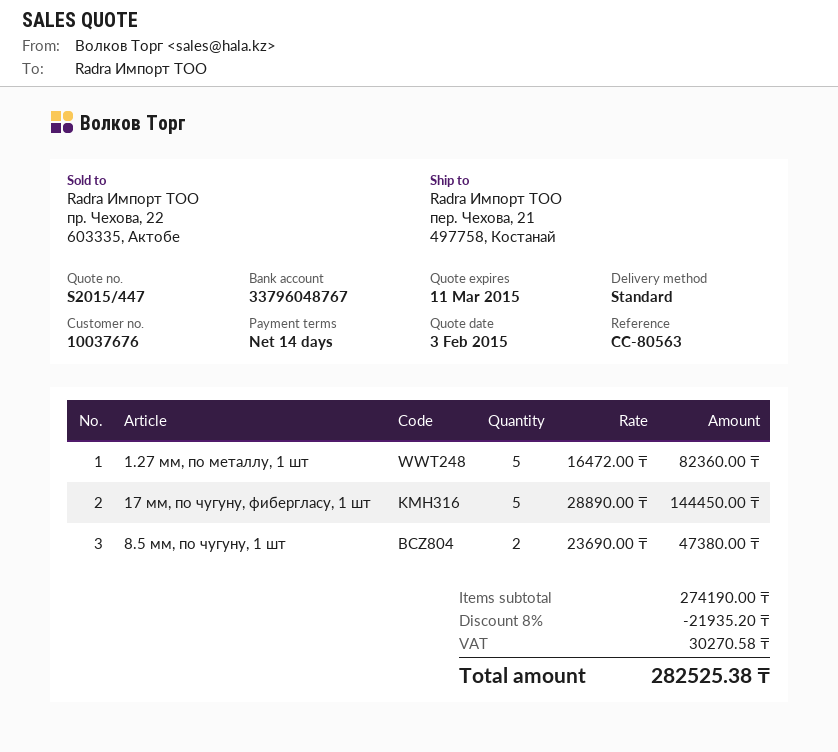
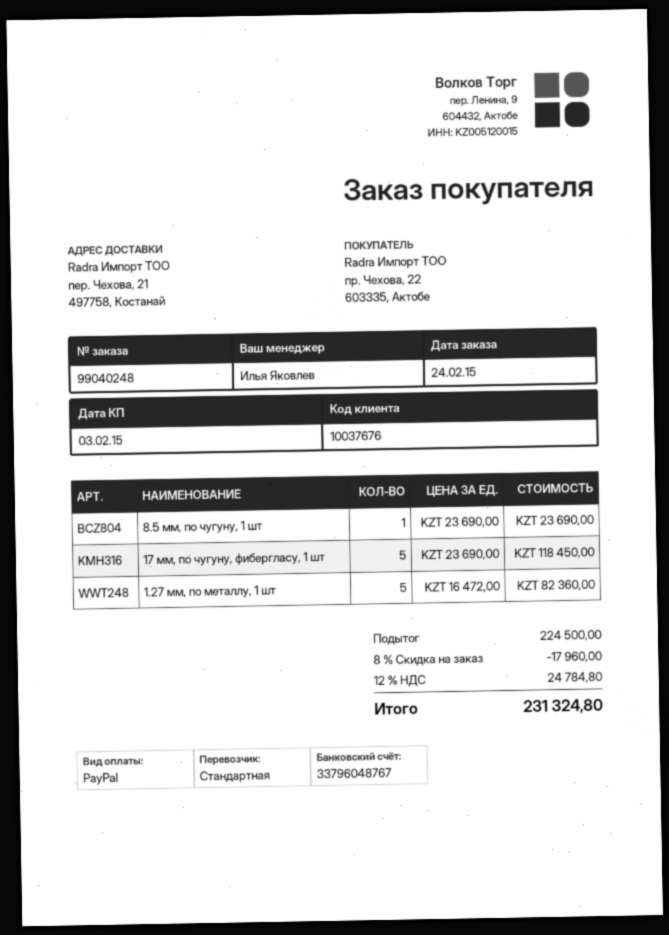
17 мм, по чугуну, фибергласу, 1 шт: 5 x 28890.00 = 144450.00 -> 5 x 23690.00 = 118450.00
8.5 мм, по чугуну, 1 шт: 2 x 23690.00 = 47380.00 -> 1 x 23690.00 = 23690.00
subtotal: 274190.00 -> 224500.00
discount: 8% = 21935.20 -> 8% = 17960.00
tax: 30270.58 -> 24784.80
total: 282525.38 -> 231324.80

